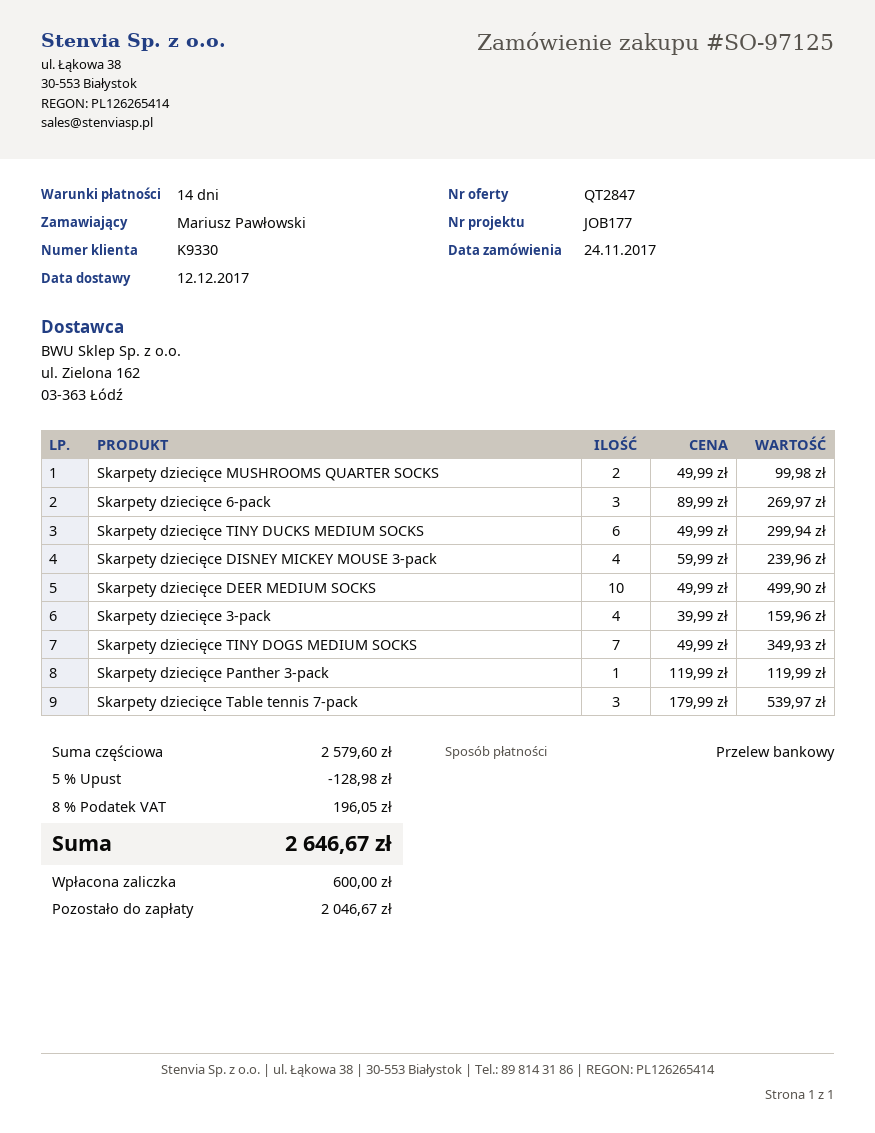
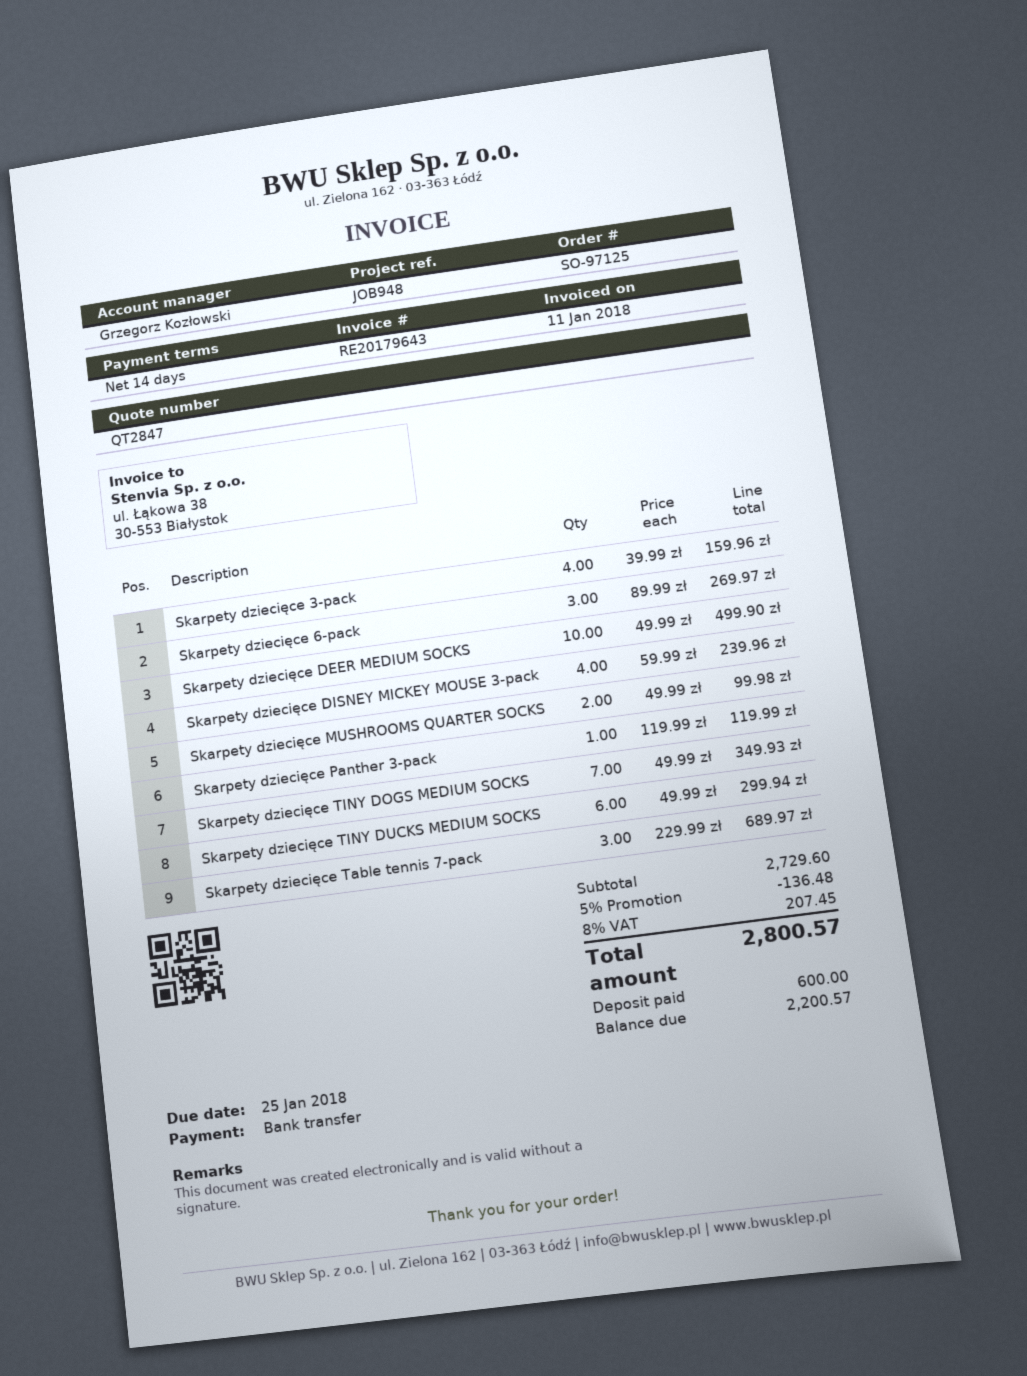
reference: JOB177 -> JOB948
Skarpety dziecięce Table tennis 7-pack: 3 x 179.99 = 539.97 -> 3 x 229.99 = 689.97
subtotal: 2579.60 -> 2729.60
discount: 5% = 128.98 -> 5% = 136.48
tax: 8% = 196.05 -> 8% = 207.45
total: 2646.67 -> 2800.57
balance: 2046.67 -> 2200.57

